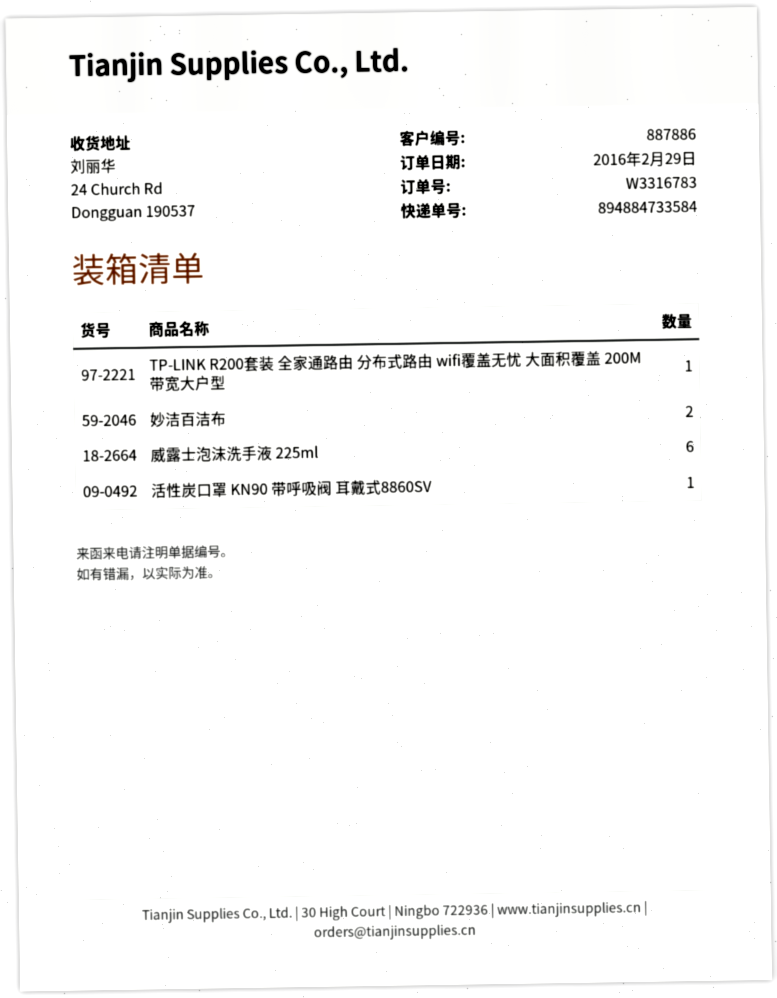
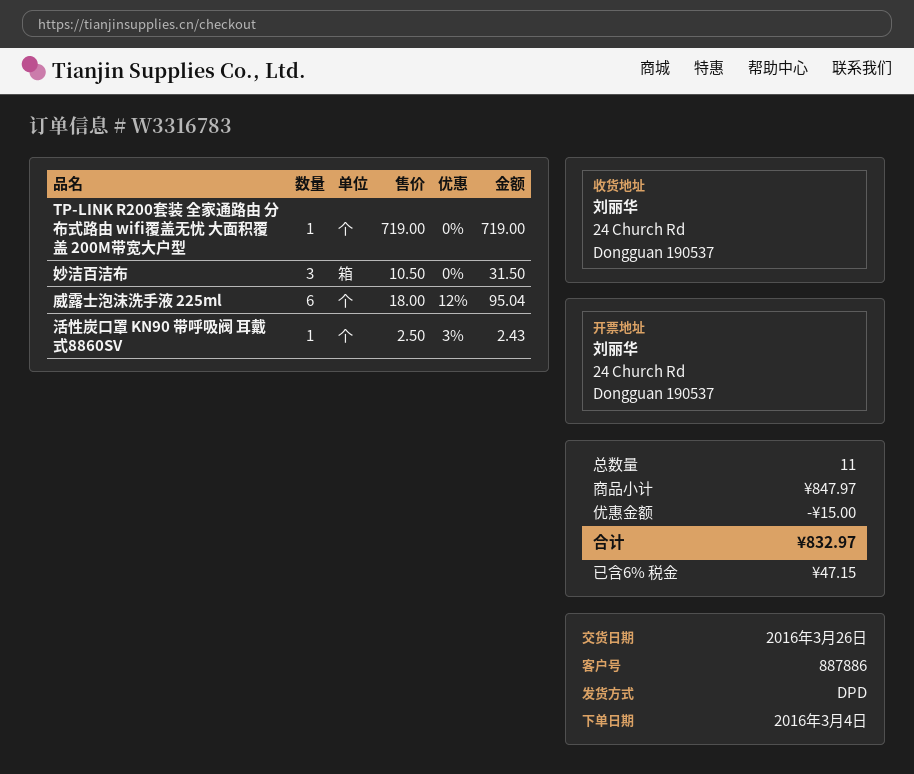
order date: 2016-02-29 -> 2016-03-04
妙洁百洁布: 2 -> 3

